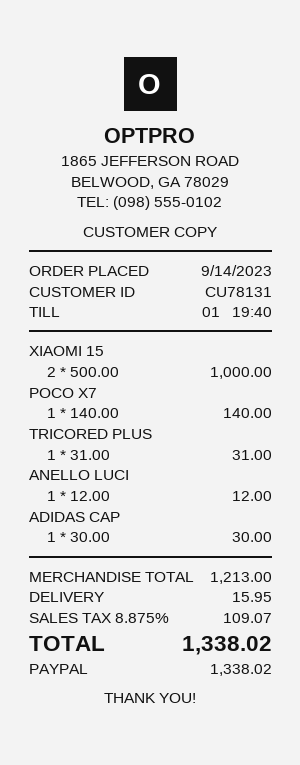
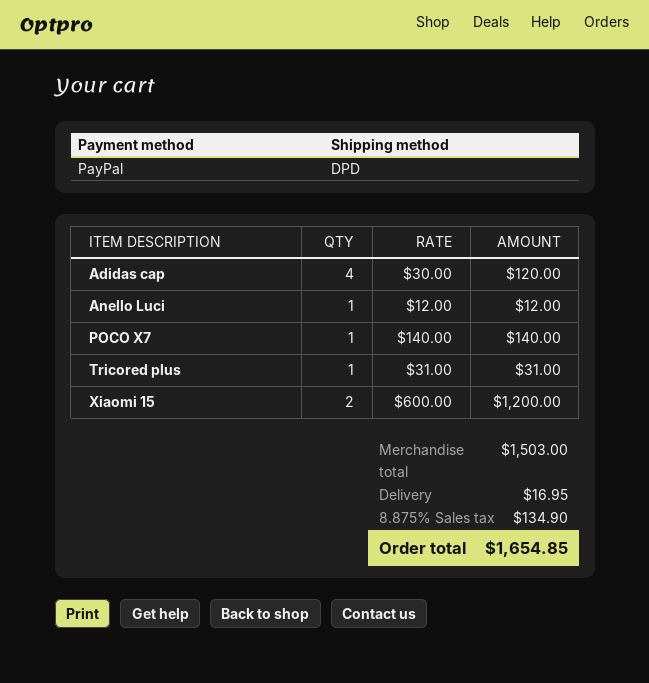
XIAOMI 15: 2 x 500.00 = 1000.00 -> 2 x 600.00 = 1200.00
ADIDAS CAP: 1 x 30.00 = 30.00 -> 4 x 30.00 = 120.00
subtotal: 1213.00 -> 1503.00
shipping: 15.95 -> 16.95
tax: 8.875% = 109.07 -> 8.875% = 134.90
total: 1338.02 -> 1654.85

